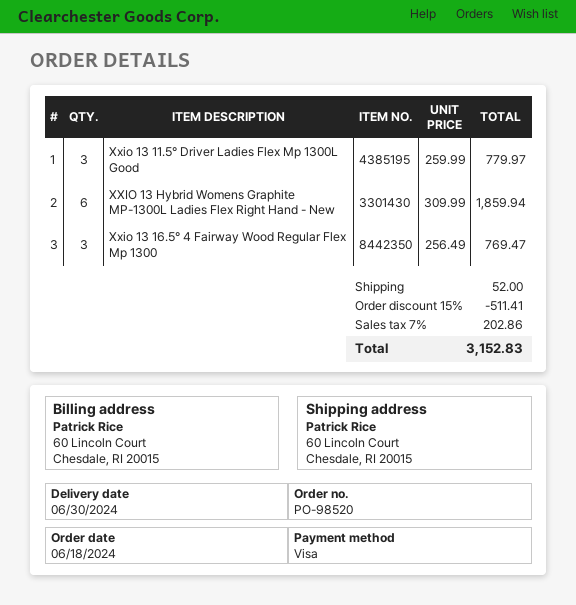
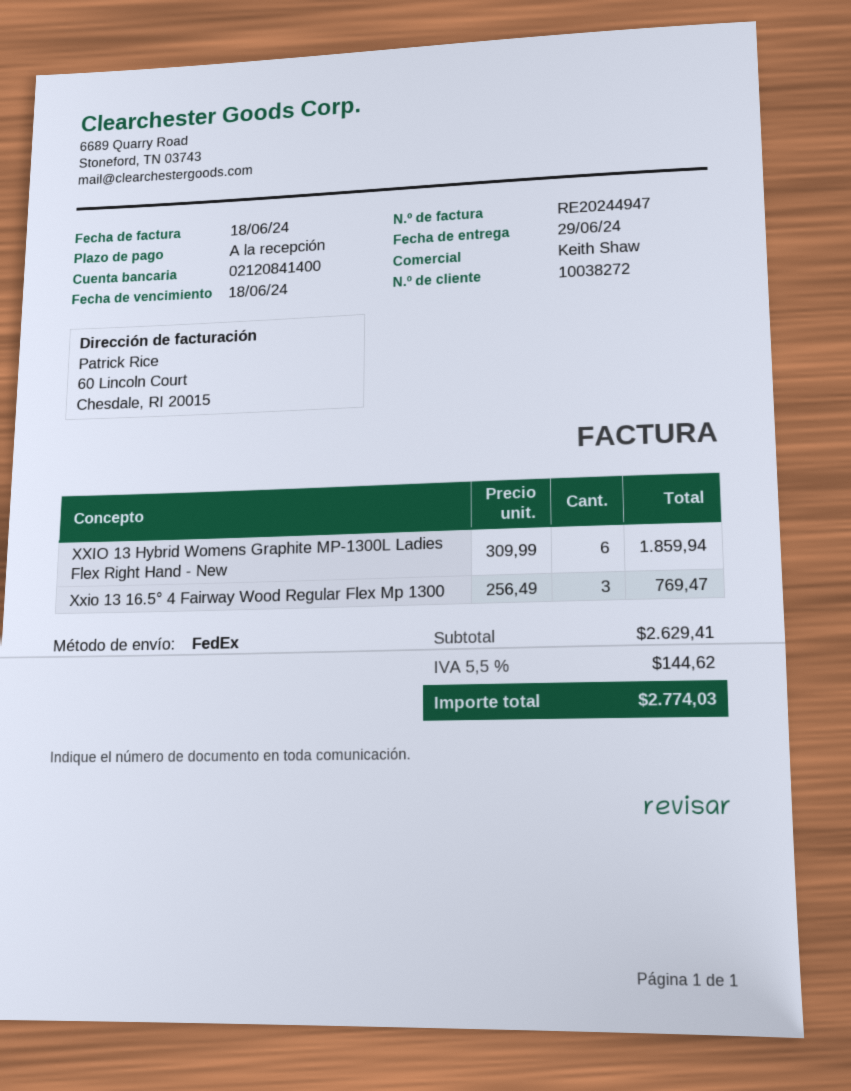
delivery date: 2024-06-30 -> 2024-06-29
Xxio 13 11.5° Driver Ladies Flex Mp 1300L Good: 3 x 259.99 = 779.97 -> none
discount: 15% = 511.41 -> none
shipping: 52.00 -> none
tax: 7% = 202.86 -> 5.5% = 144.62
total: 3152.83 -> 2774.03

